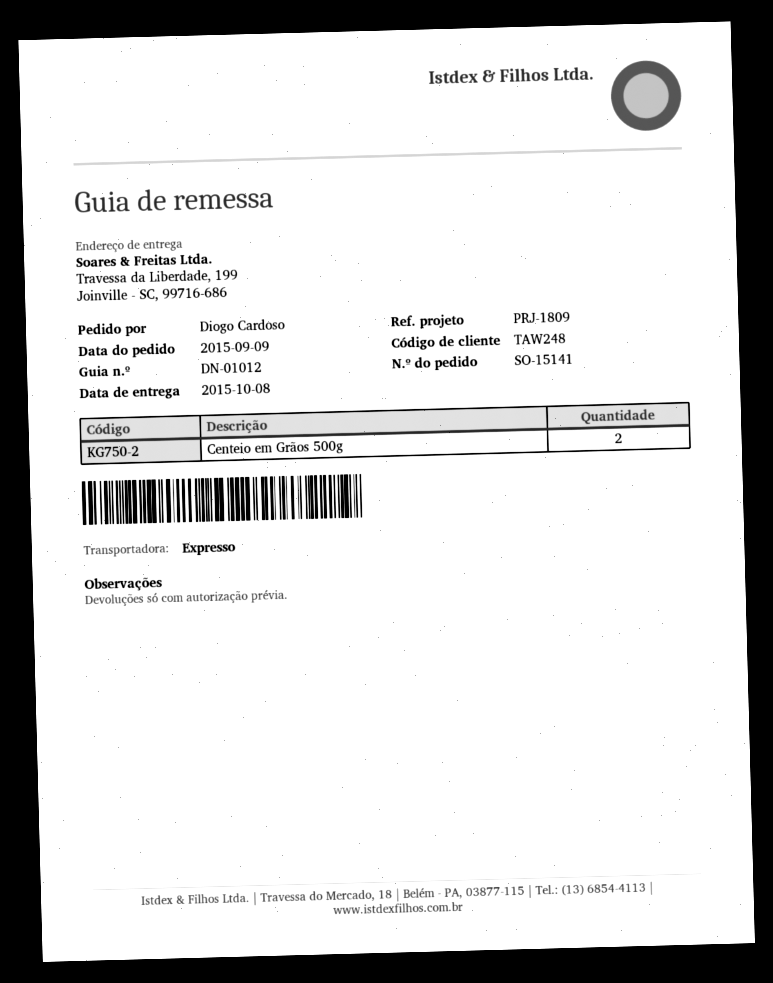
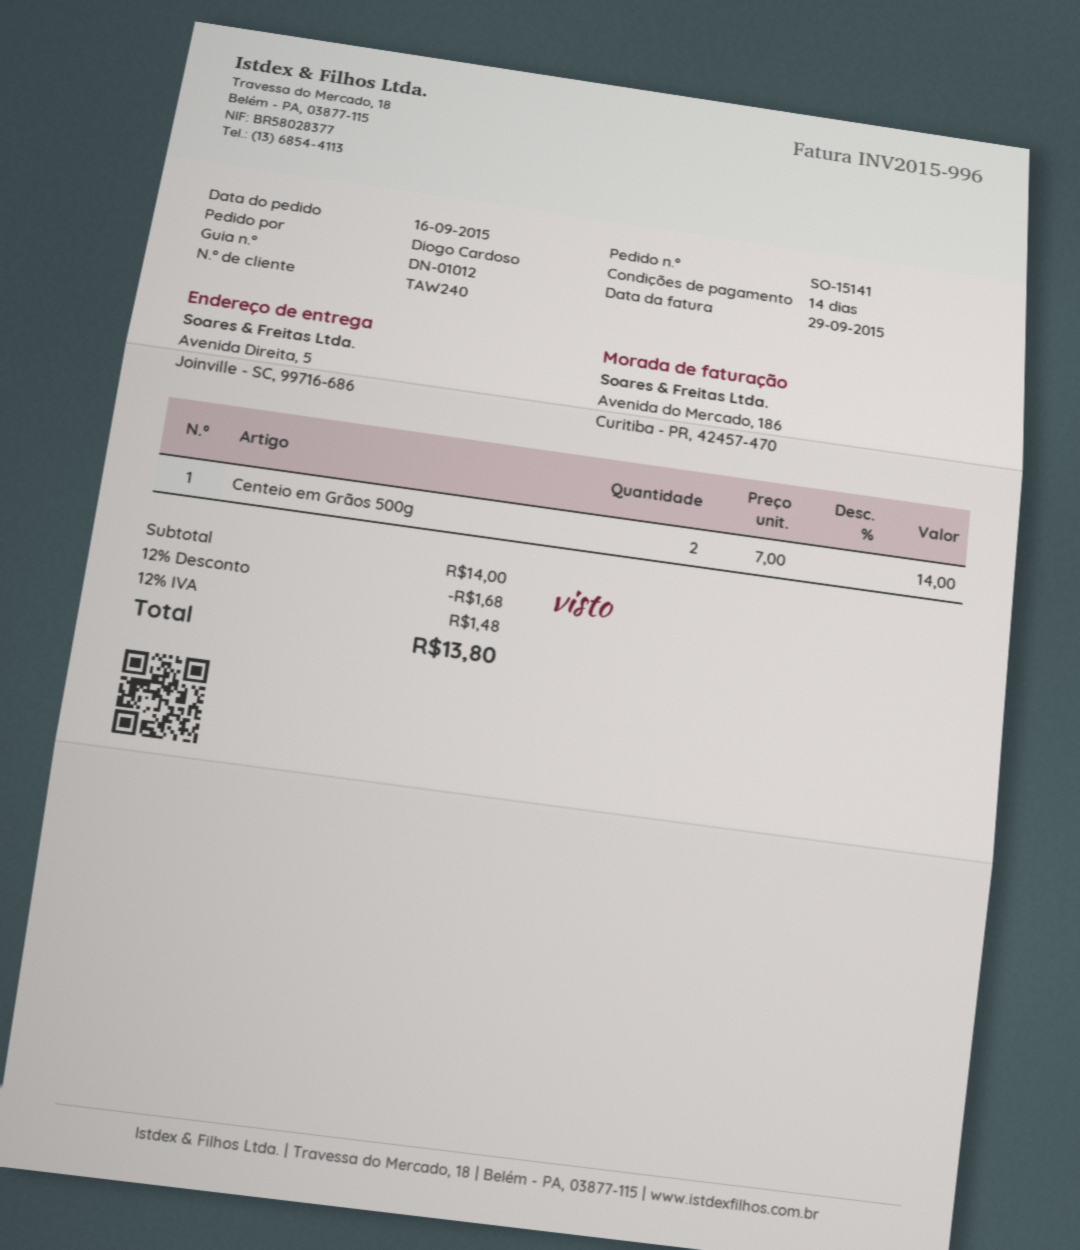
order date: 2015-09-09 -> 2015-09-16
customer number: TAW248 -> TAW240
ship to: Travessa da Liberdade, 199, Joinville - SC, 99716-686 -> Avenida Direita, 5, Joinville - SC, 99716-686

